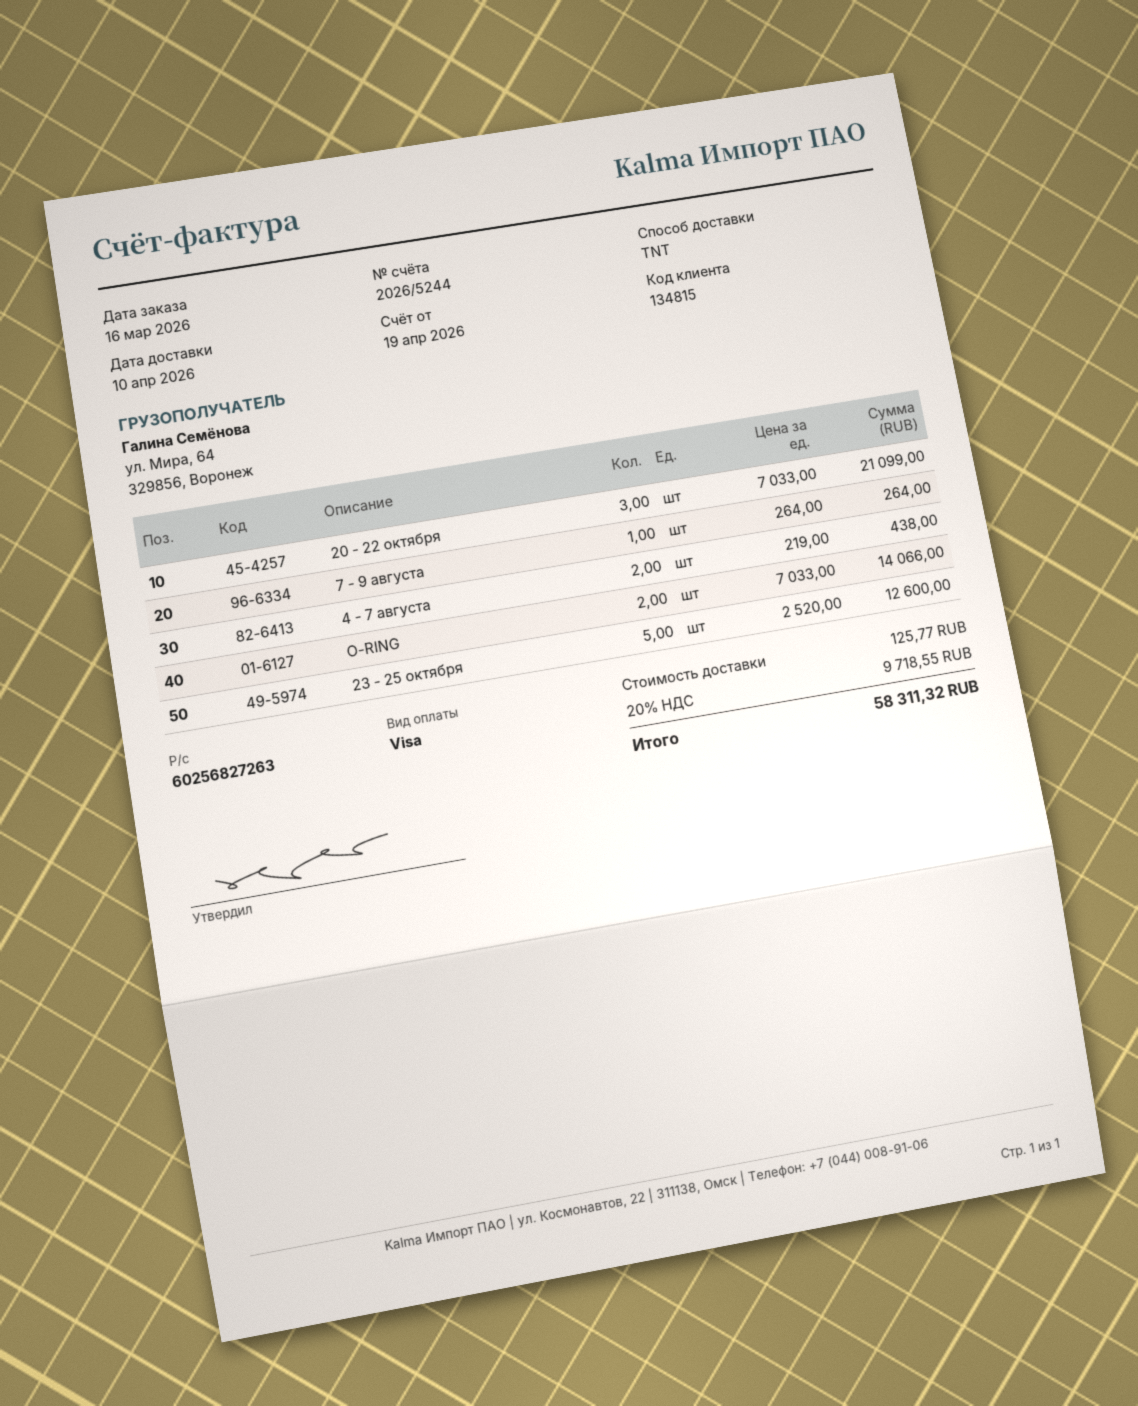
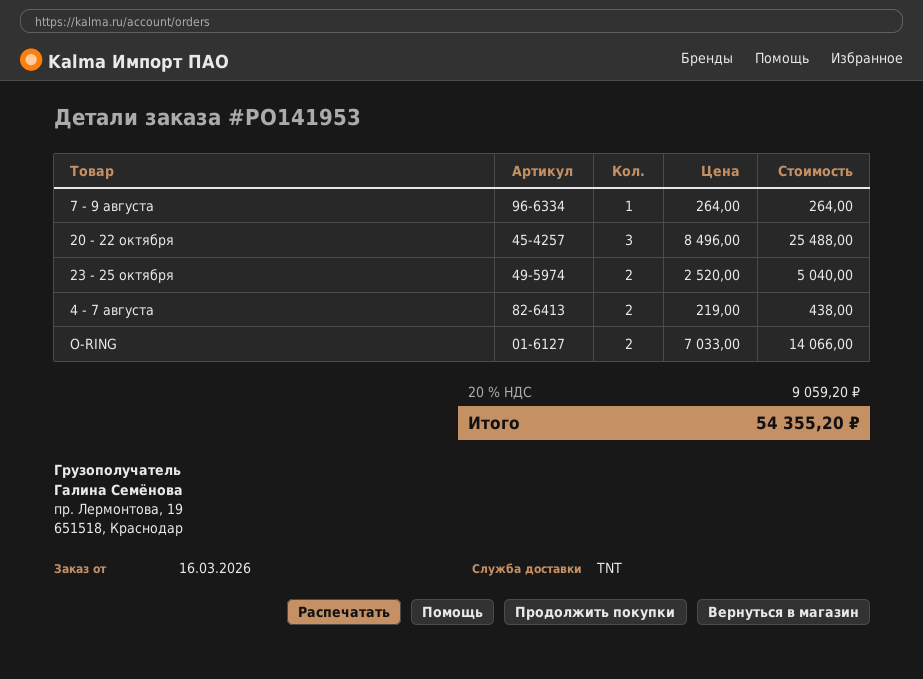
ship to: ул. Мира, 64, 329856, Воронеж -> пр. Лермонтова, 19, 651518, Краснодар
20 - 22 октября: 3 x 7033.00 = 21099.00 -> 3 x 8496.00 = 25488.00
23 - 25 октября: 5 x 2520.00 = 12600.00 -> 2 x 2520.00 = 5040.00
shipping: 125.77 -> none
tax: 20% = 9718.55 -> 20% = 9059.20
total: 58311.32 -> 54355.20

